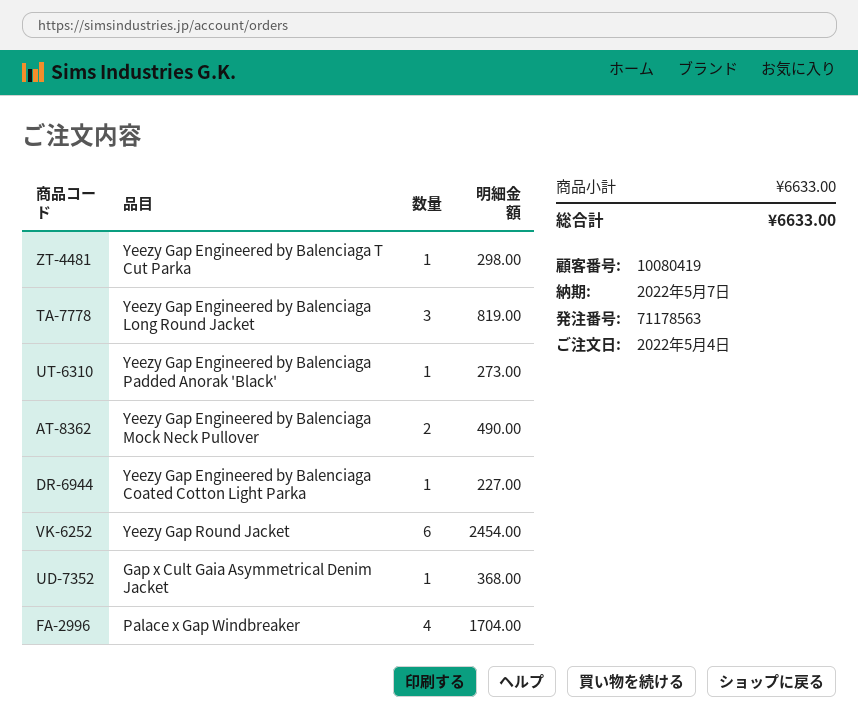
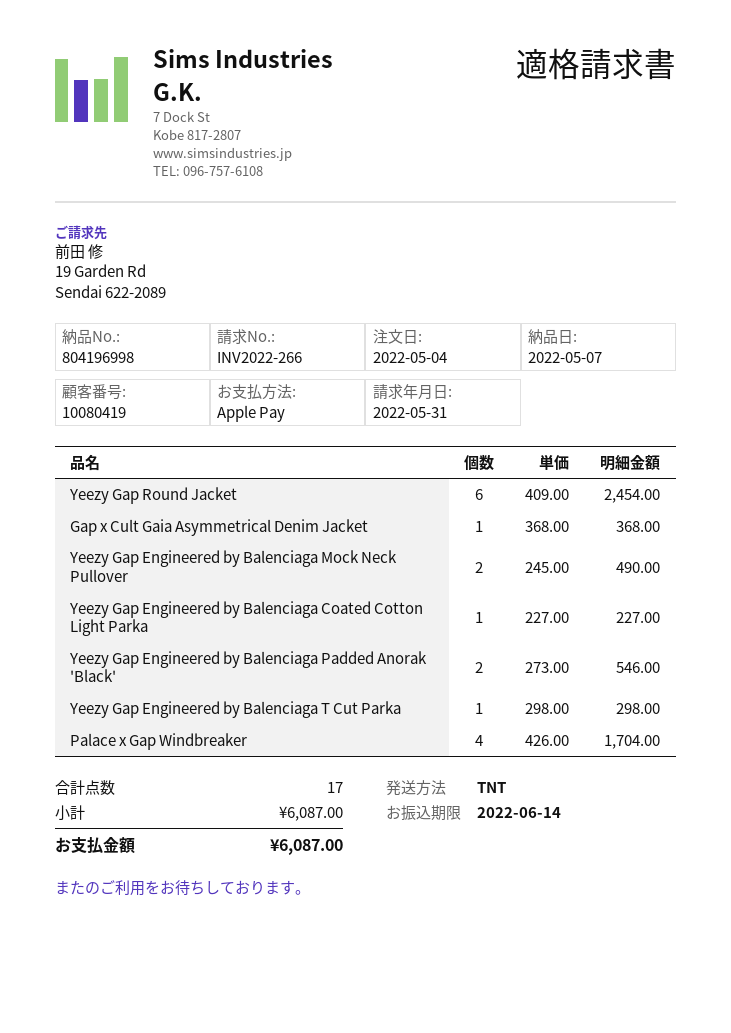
Yeezy Gap Engineered by Balenciaga Long Round Jacket: 3 for 819.00 -> none
Yeezy Gap Engineered by Balenciaga Padded Anorak 'Black': 1 for 273.00 -> 2 for 546.00
subtotal: 6633.00 -> 6087.00
total: 6633.00 -> 6087.00

